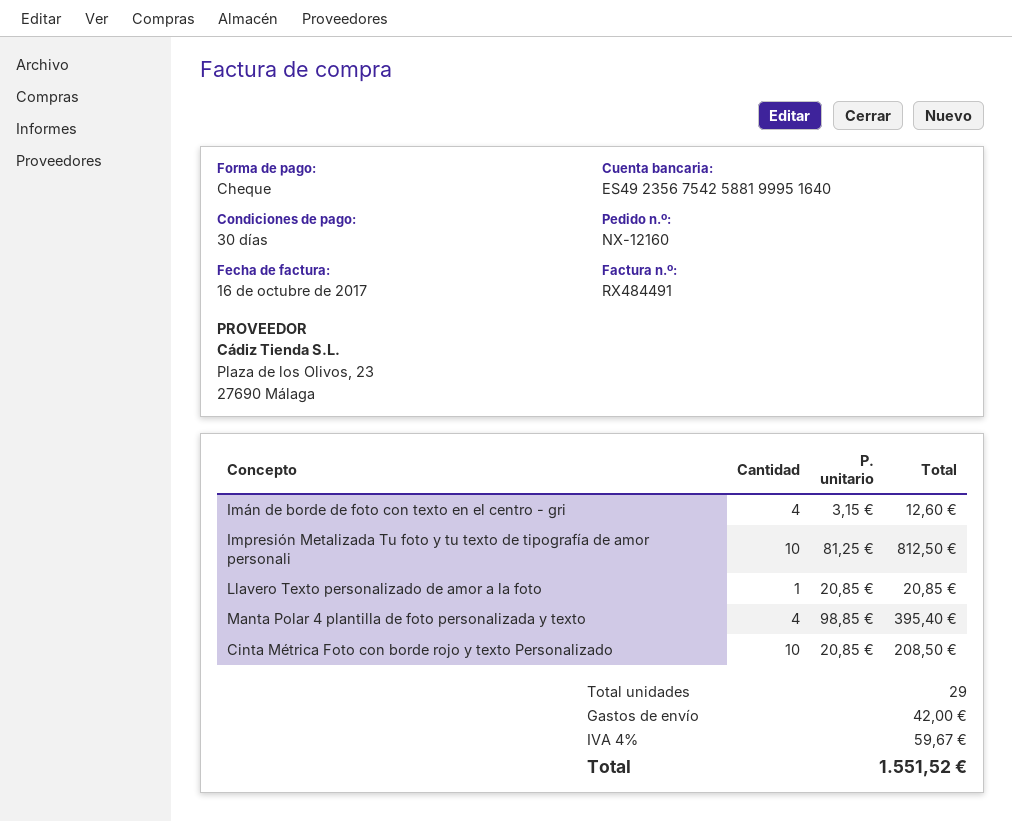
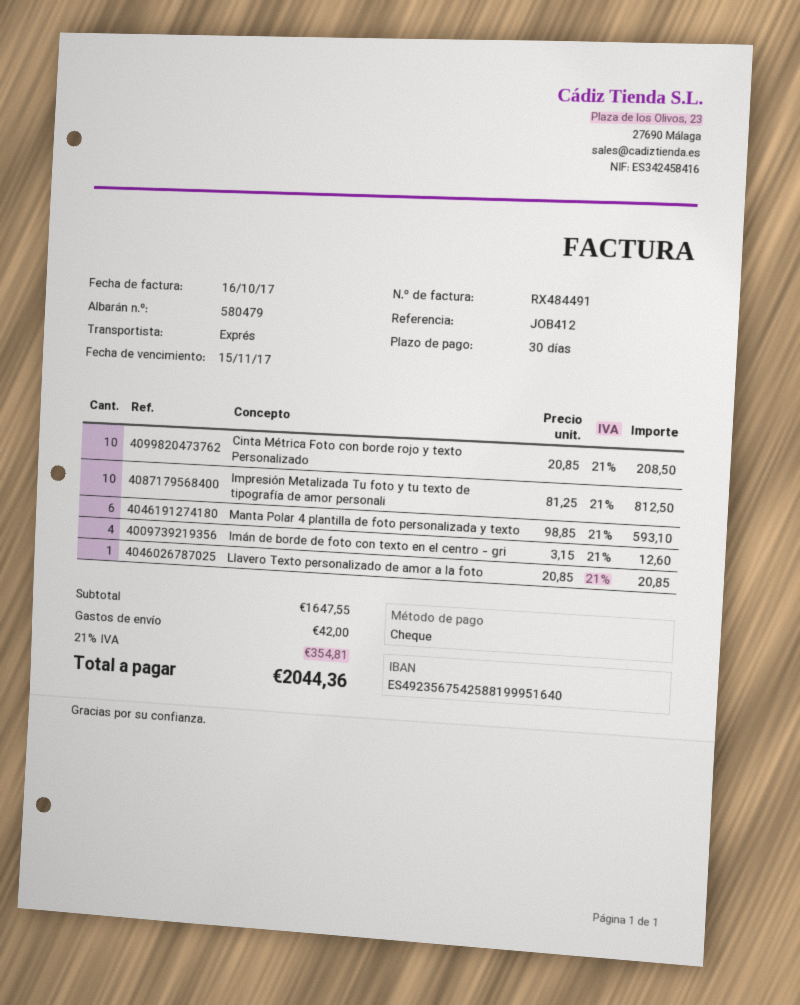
Manta Polar 4 plantilla de foto personalizada y texto: 4 x 98.85 = 395.40 -> 6 x 98.85 = 593.10
tax: 4% = 59.67 -> 21% = 354.81
total: 1551.52 -> 2044.36

